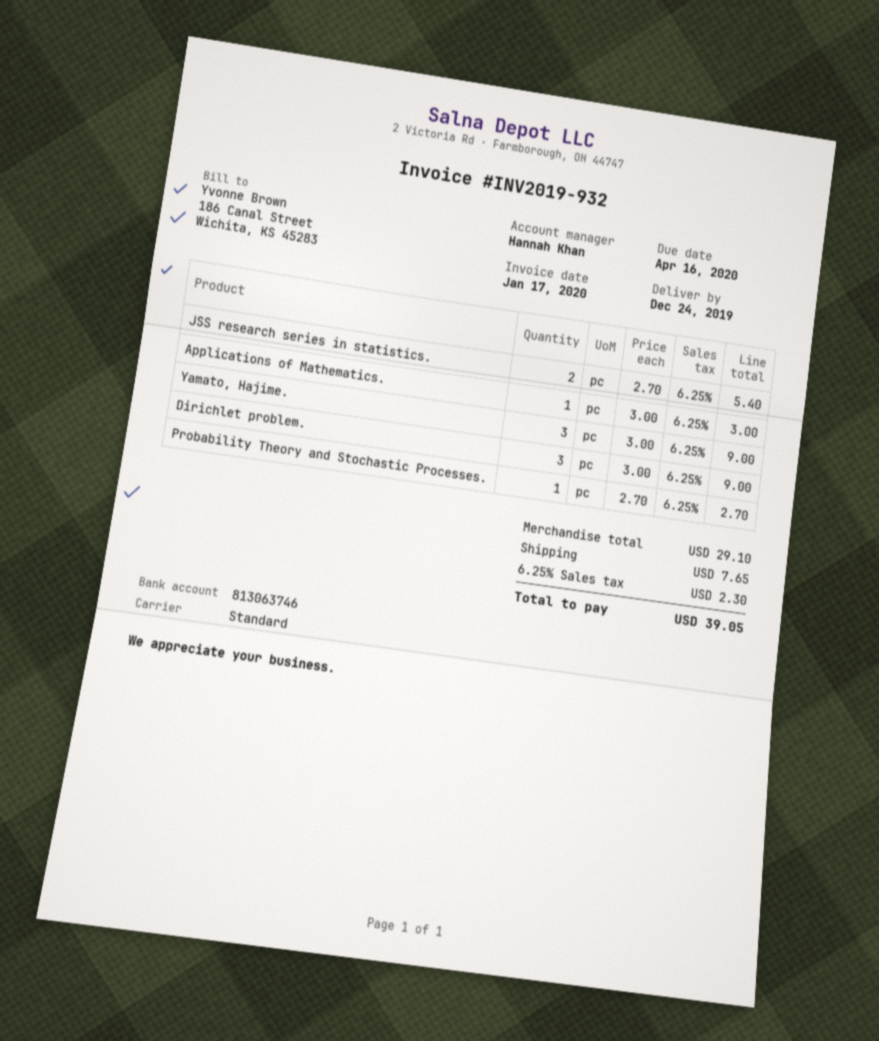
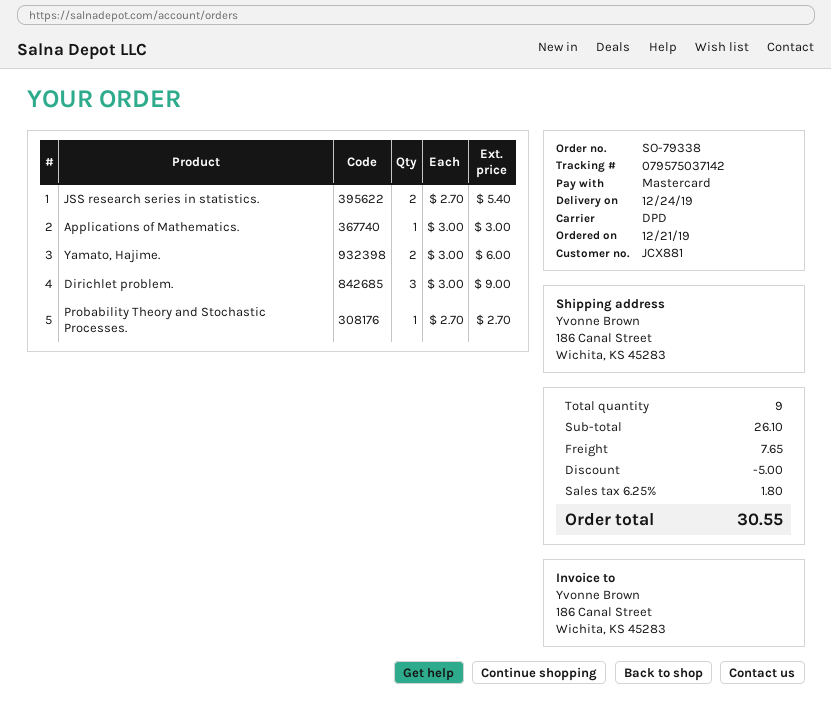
shipping method: standard -> DPD
Yamato, Hajime.: 3 x 3.00 = 9.00 -> 2 x 3.00 = 6.00
subtotal: 29.10 -> 26.10
discount: none -> 5.00
tax: 6.25% = 2.30 -> 6.25% = 1.80
total: 39.05 -> 30.55

